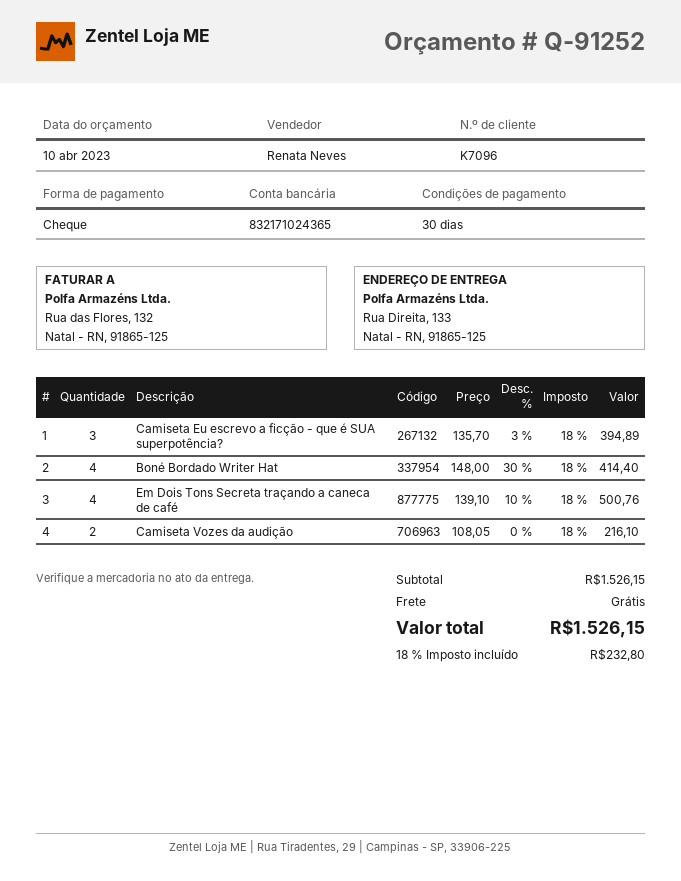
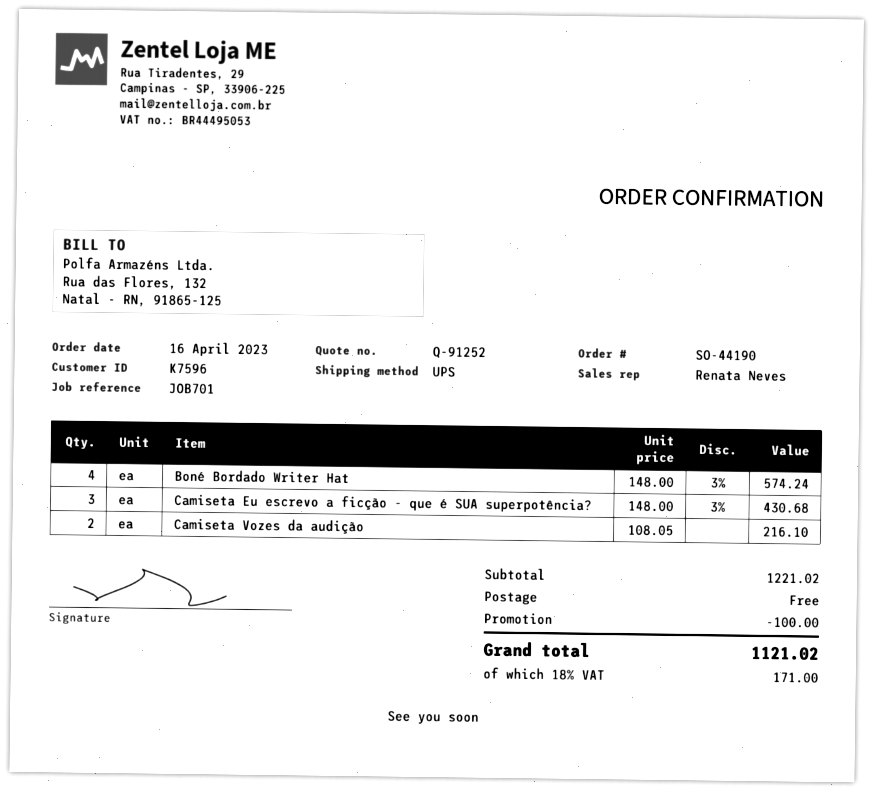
customer number: K7096 -> K7596
Camiseta Eu escrevo a ficção - que é SUA superpotência?: 3 x 135.70 - 3% = 394.89 -> 3 x 148.00 - 3% = 430.68
Boné Bordado Writer Hat: 4 x 148.00 - 30% = 414.40 -> 4 x 148.00 - 3% = 574.24
Em Dois Tons Secreta traçando a caneca de café: 4 x 139.10 - 10% = 500.76 -> none
subtotal: 1526.15 -> 1221.02
discount: none -> 100.00
tax: 18% = 232.80 -> 18% = 171.00
total: 1526.15 -> 1121.02

